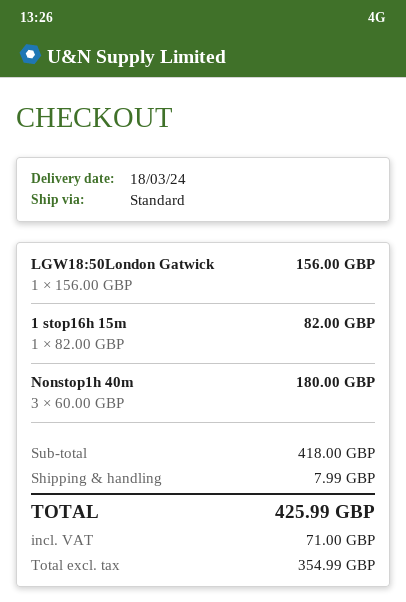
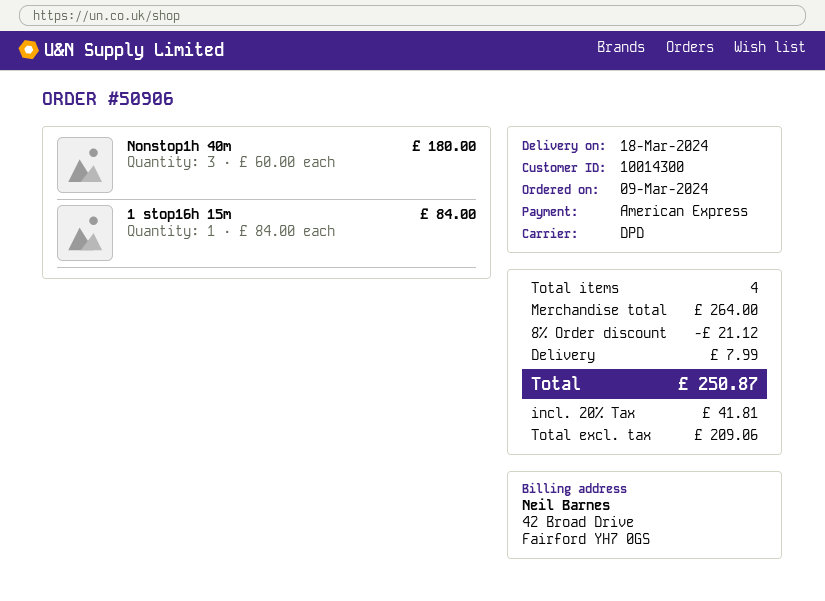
shipping method: standard -> DPD
LGW18:50London Gatwick: 1 x 156.00 = 156.00 -> none
1 stop16h 15m: 1 x 82.00 = 82.00 -> 1 x 84.00 = 84.00
subtotal: 418.00 -> 264.00
discount: none -> 8% = 21.12
net: 354.99 -> 209.06
tax: 71.00 -> 41.81
total: 425.99 -> 250.87

